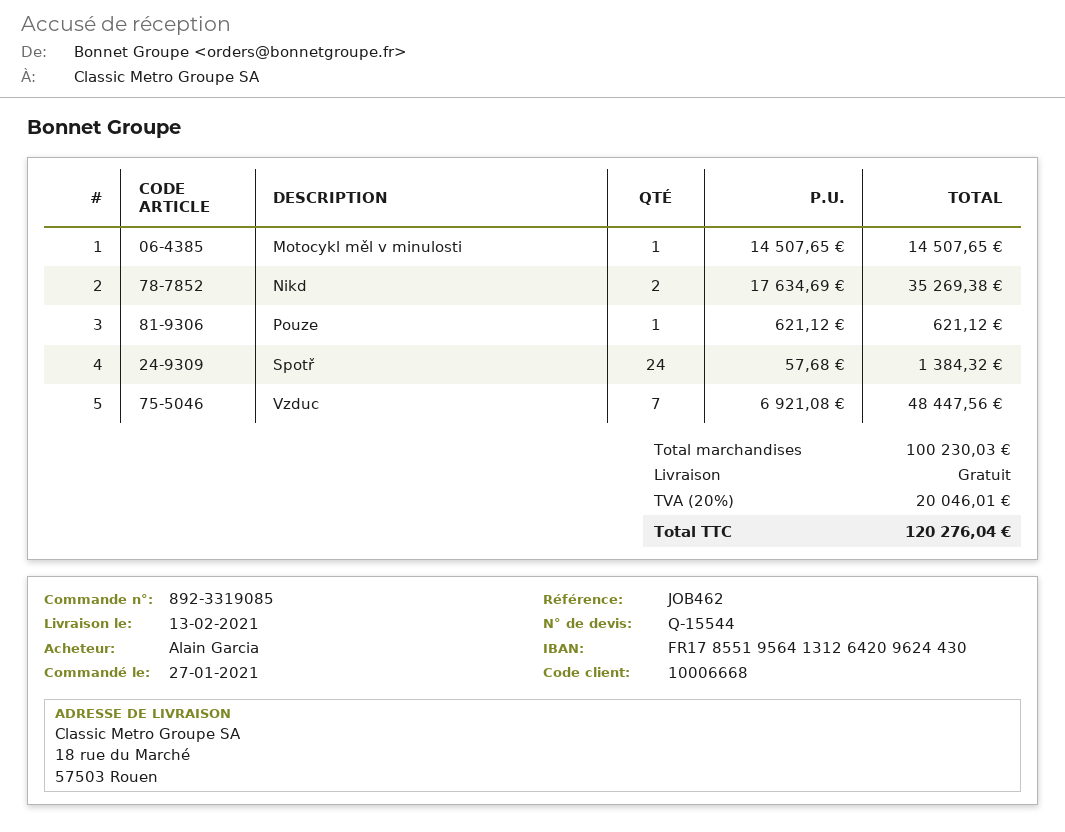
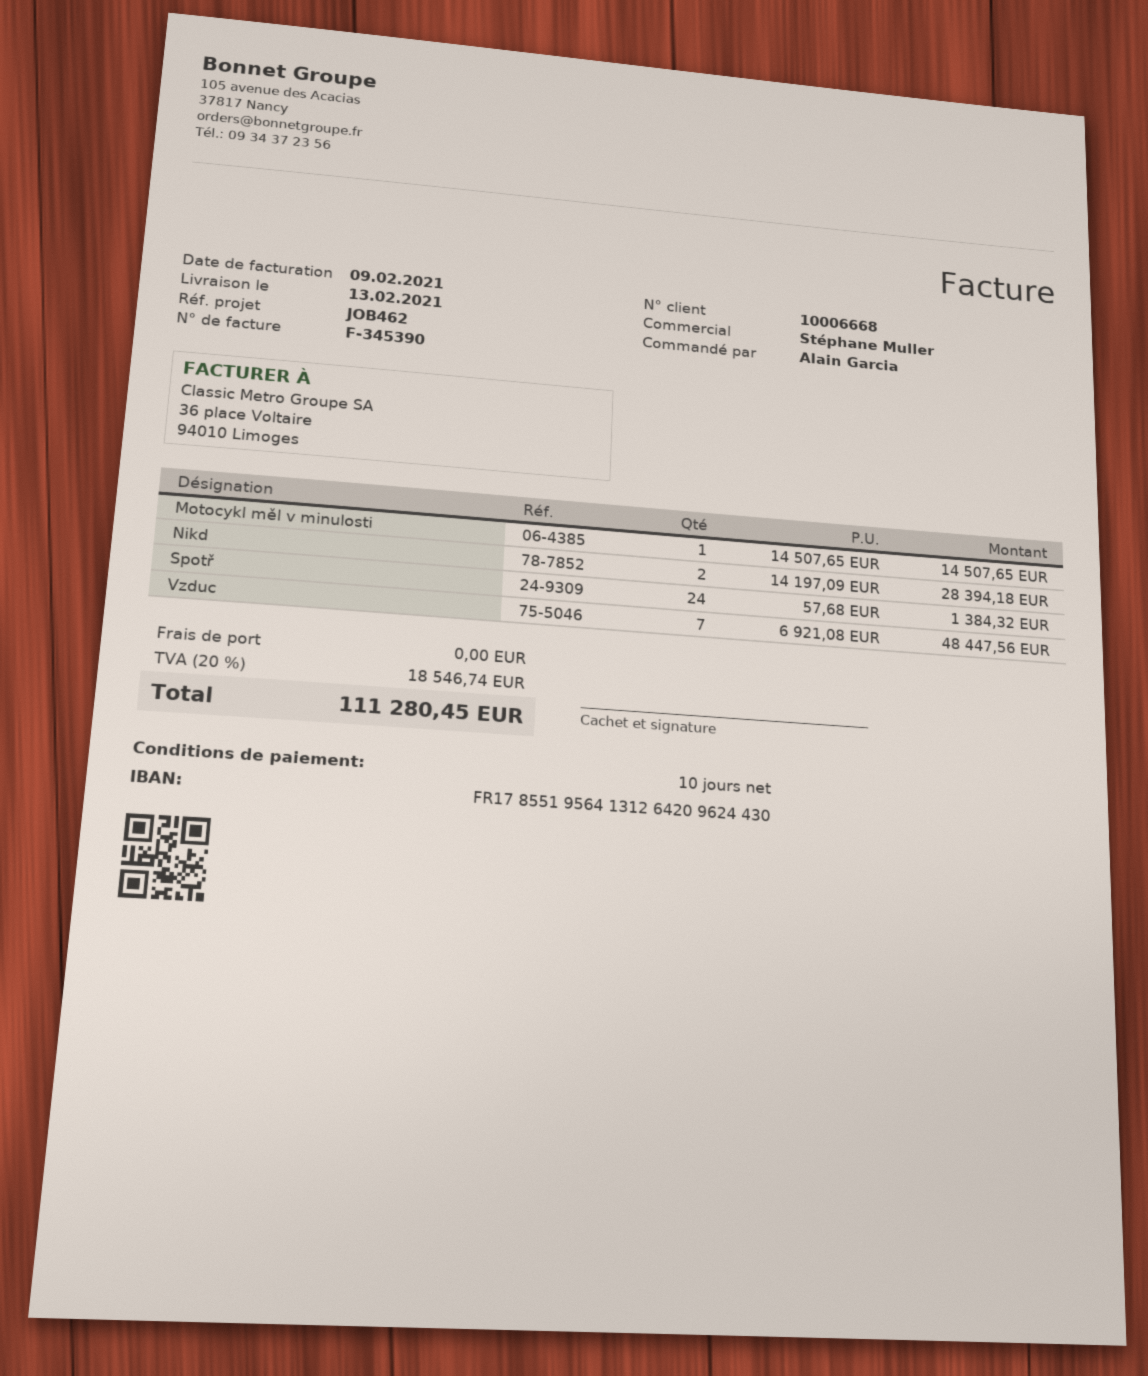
Nikd: 2 x 17634.69 = 35269.38 -> 2 x 14197.09 = 28394.18
Pouze: 1 x 621.12 = 621.12 -> none
tax: 20% = 20046.01 -> 20% = 18546.74
total: 120276.04 -> 111280.45

